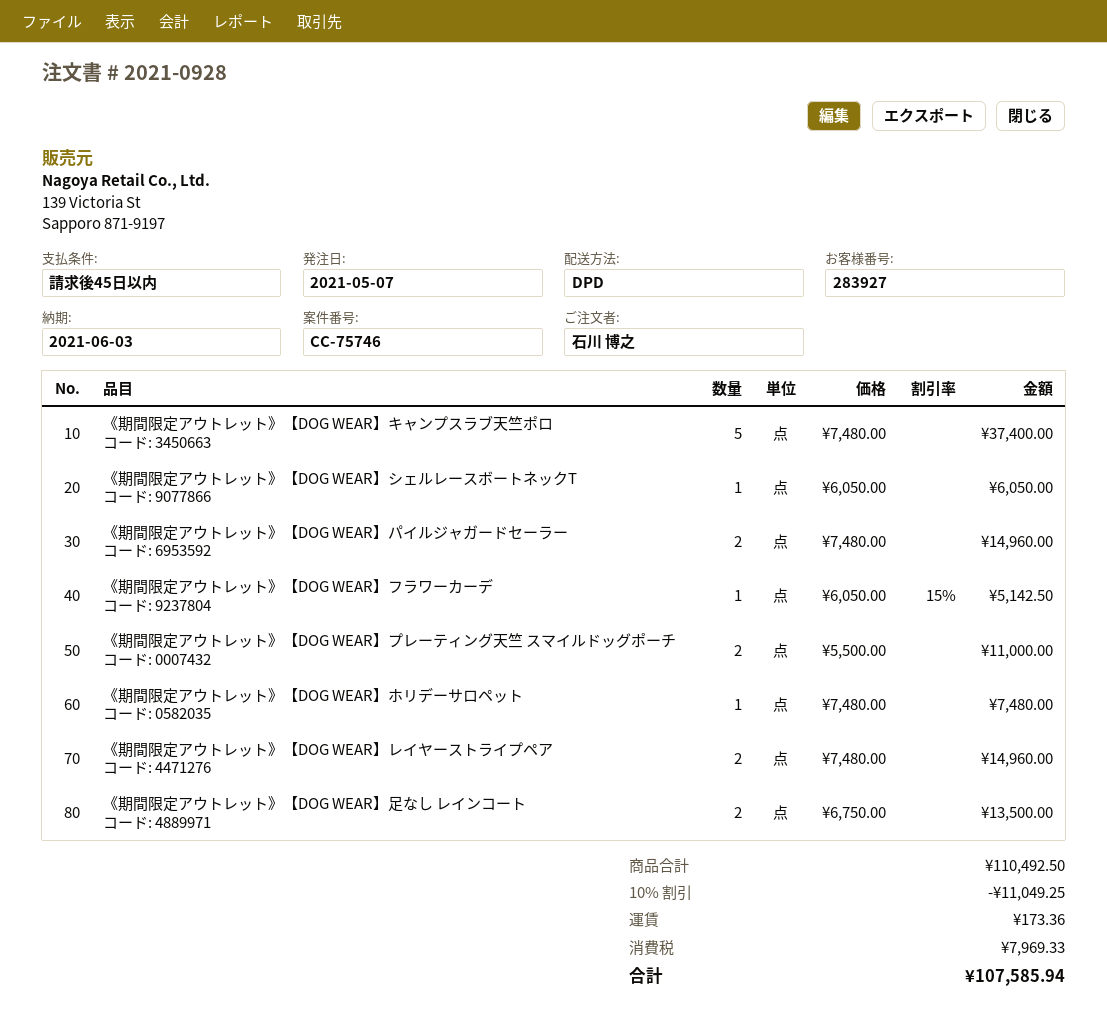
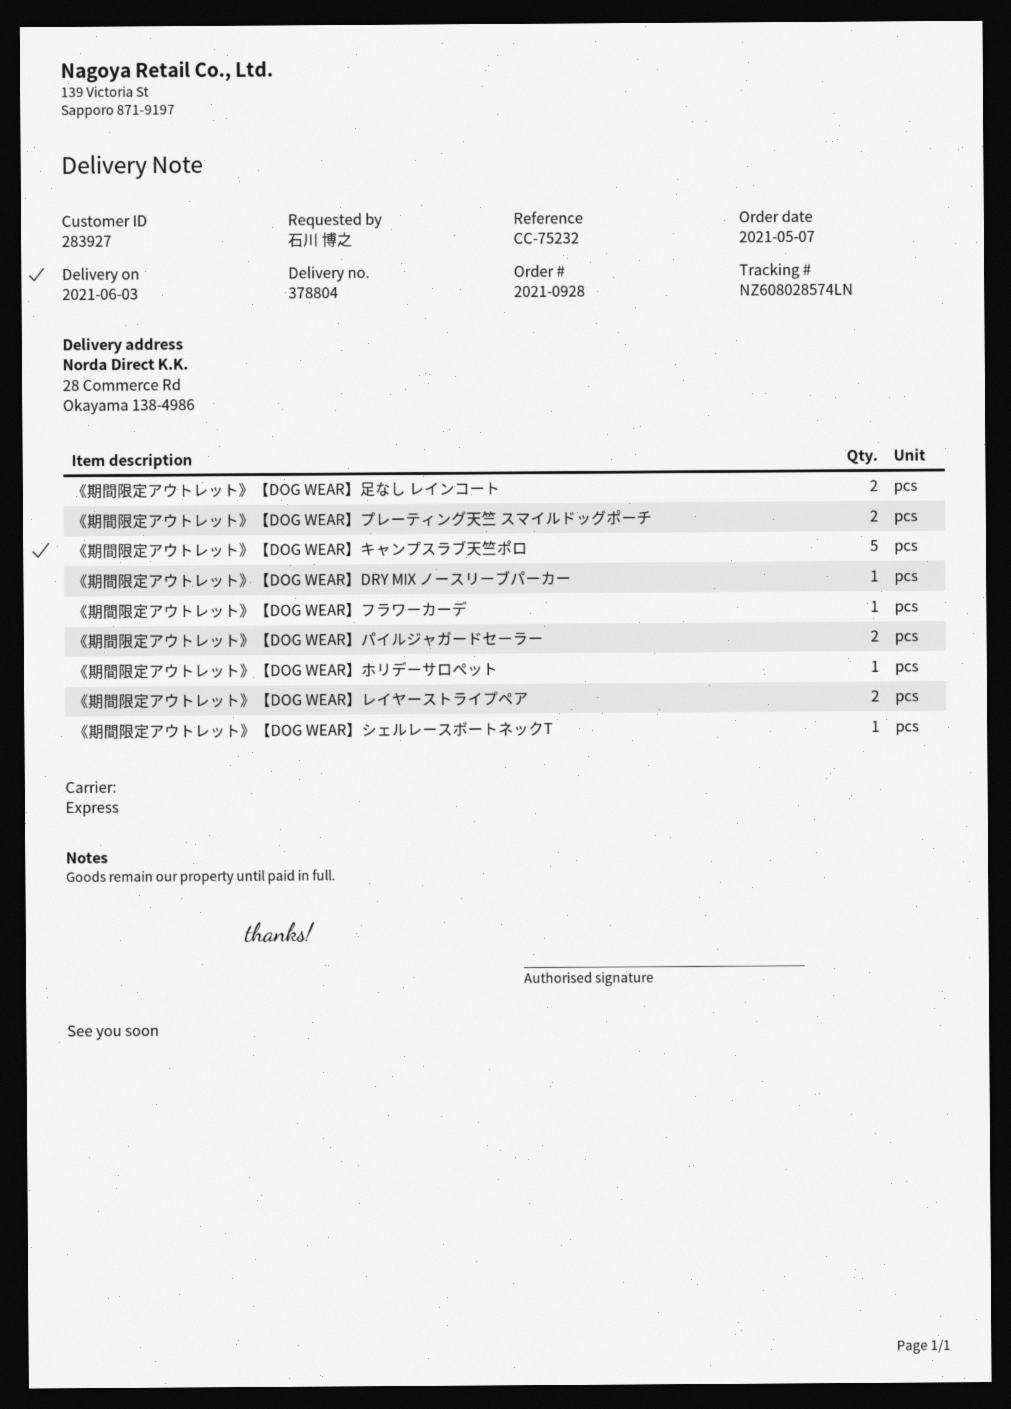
reference: CC-75746 -> CC-75232
shipping method: DPD -> express
《期間限定アウトレット》【DOG WEAR】DRY MIX ノースリーブパーカー: none -> 1

